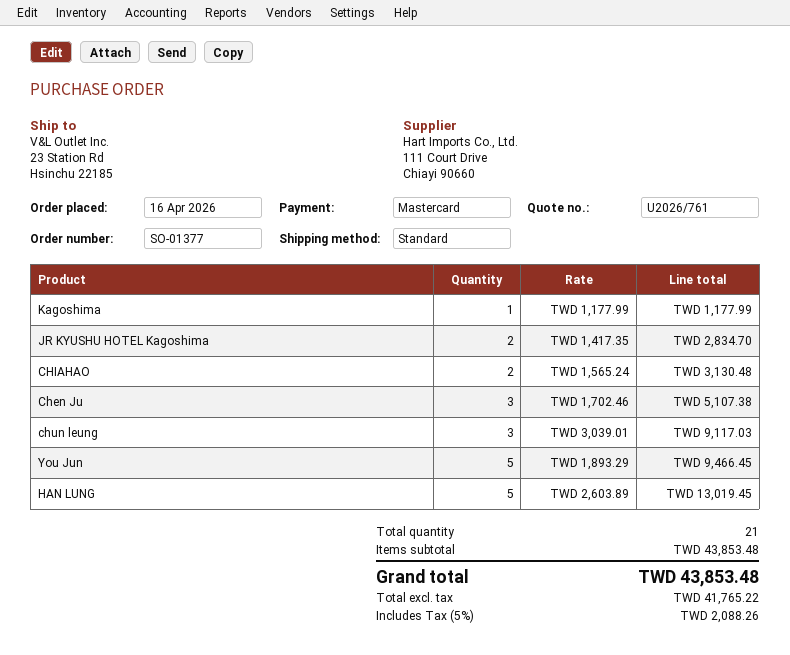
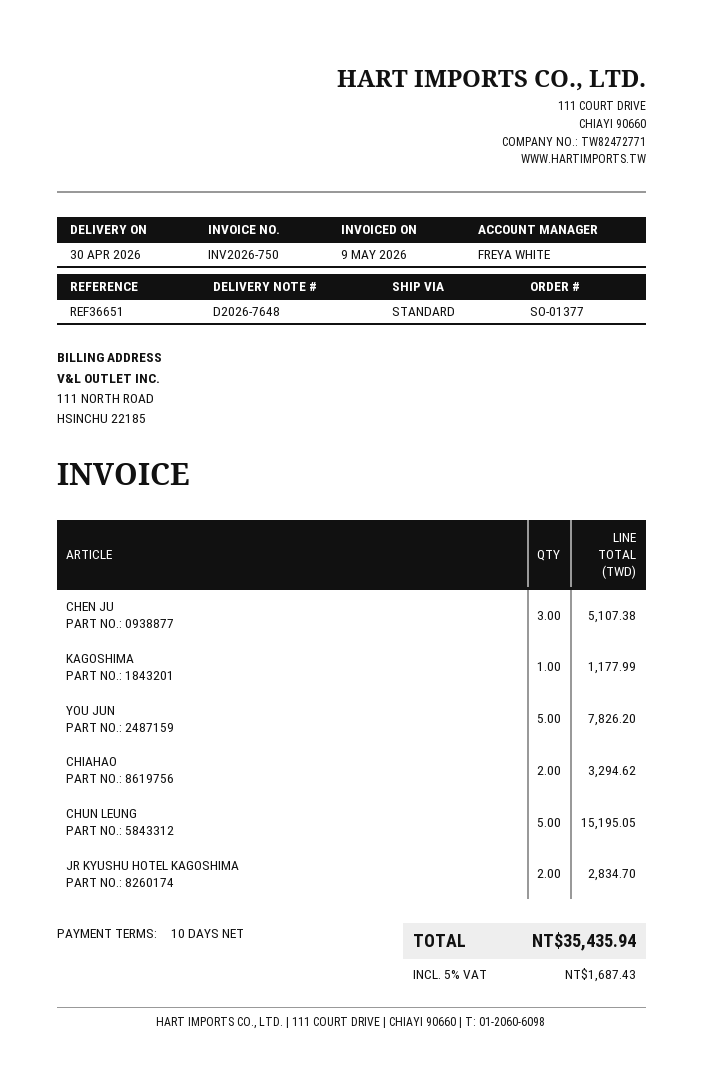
CHIAHAO: 2 for 3130.48 -> 2 for 3294.62
chun leung: 3 for 9117.03 -> 5 for 15195.05
You Jun: 5 for 9466.45 -> 5 for 7826.20
HAN LUNG: 5 for 13019.45 -> none
tax: 5% = 2088.26 -> 5% = 1687.43
total: 43853.48 -> 35435.94

